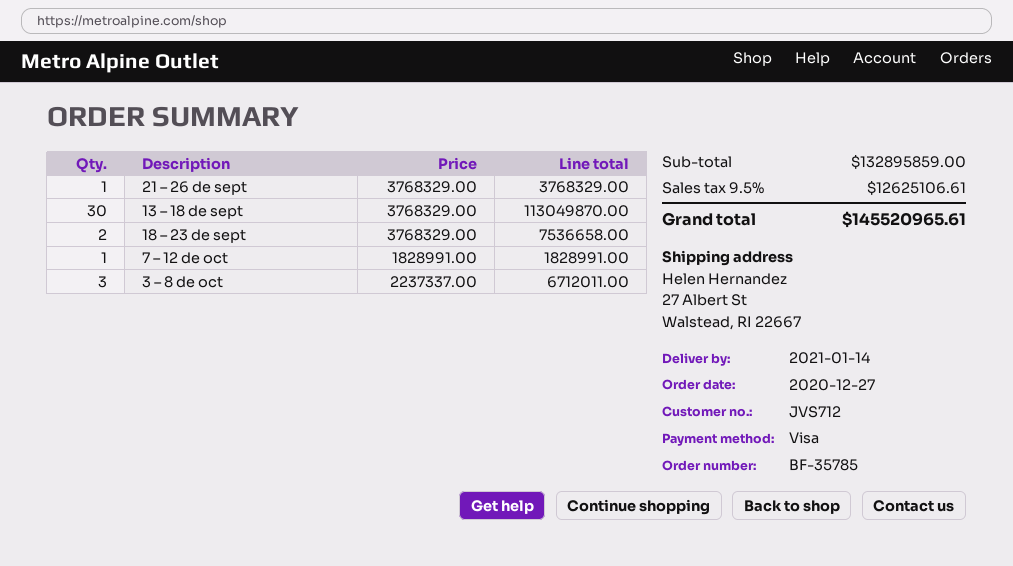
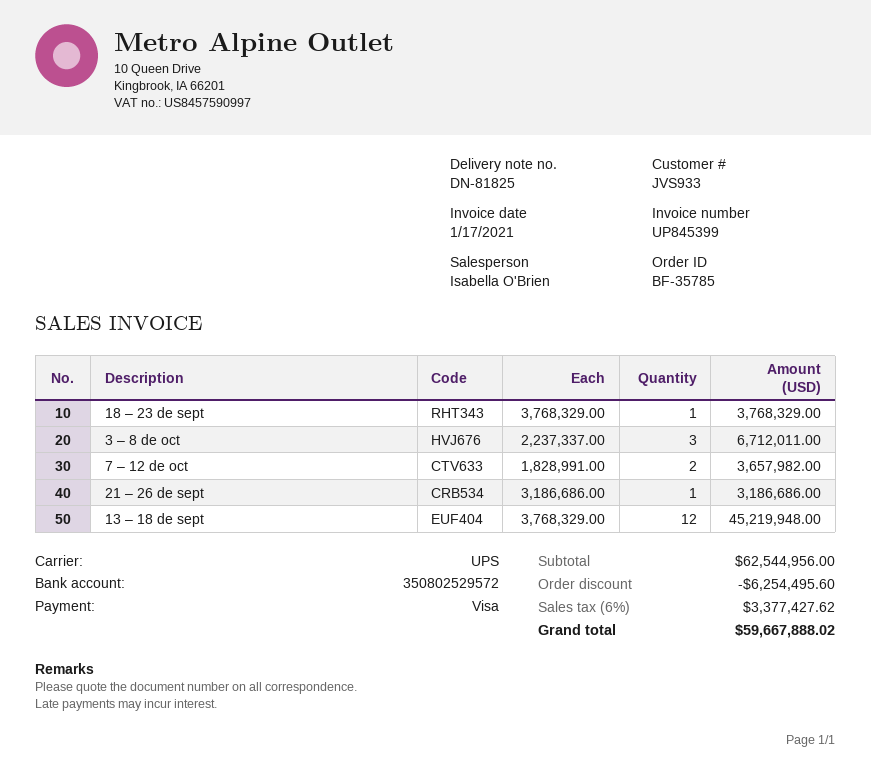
customer number: JVS712 -> JVS933
21 – 26 de sept: 1 x 3768329.00 = 3768329.00 -> 1 x 3186686.00 = 3186686.00
13 – 18 de sept: 30 x 3768329.00 = 113049870.00 -> 12 x 3768329.00 = 45219948.00
18 – 23 de sept: 2 x 3768329.00 = 7536658.00 -> 1 x 3768329.00 = 3768329.00
7 – 12 de oct: 1 x 1828991.00 = 1828991.00 -> 2 x 1828991.00 = 3657982.00
subtotal: 132895859.00 -> 62544956.00
discount: none -> 6254495.60
tax: 9.5% = 12625106.61 -> 6% = 3377427.62
total: 145520965.61 -> 59667888.02

